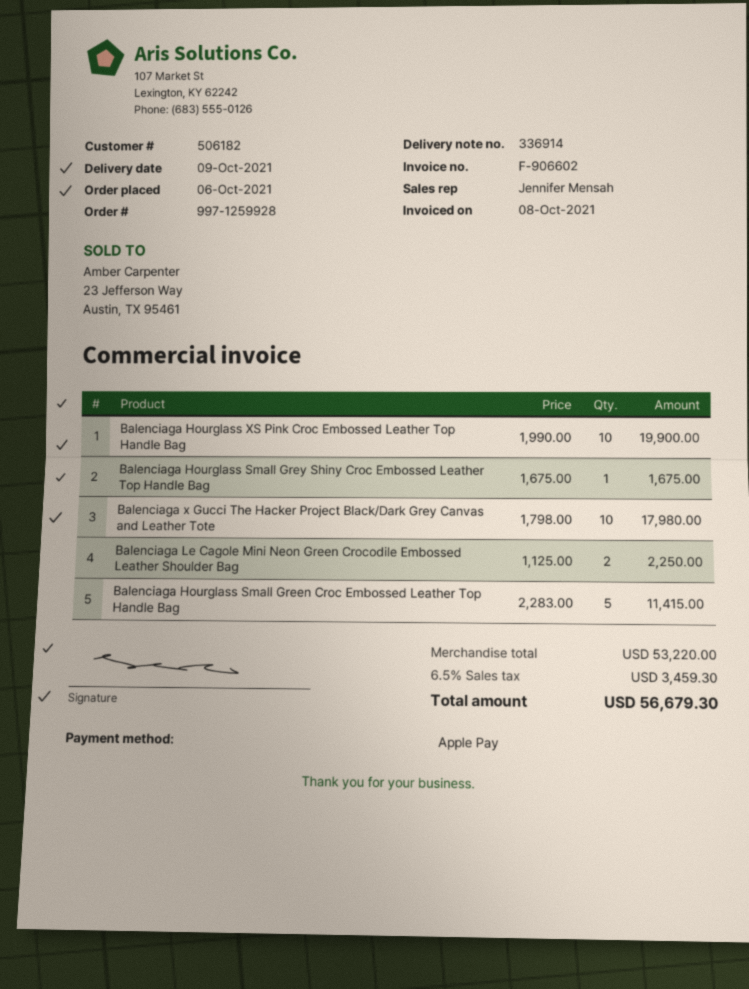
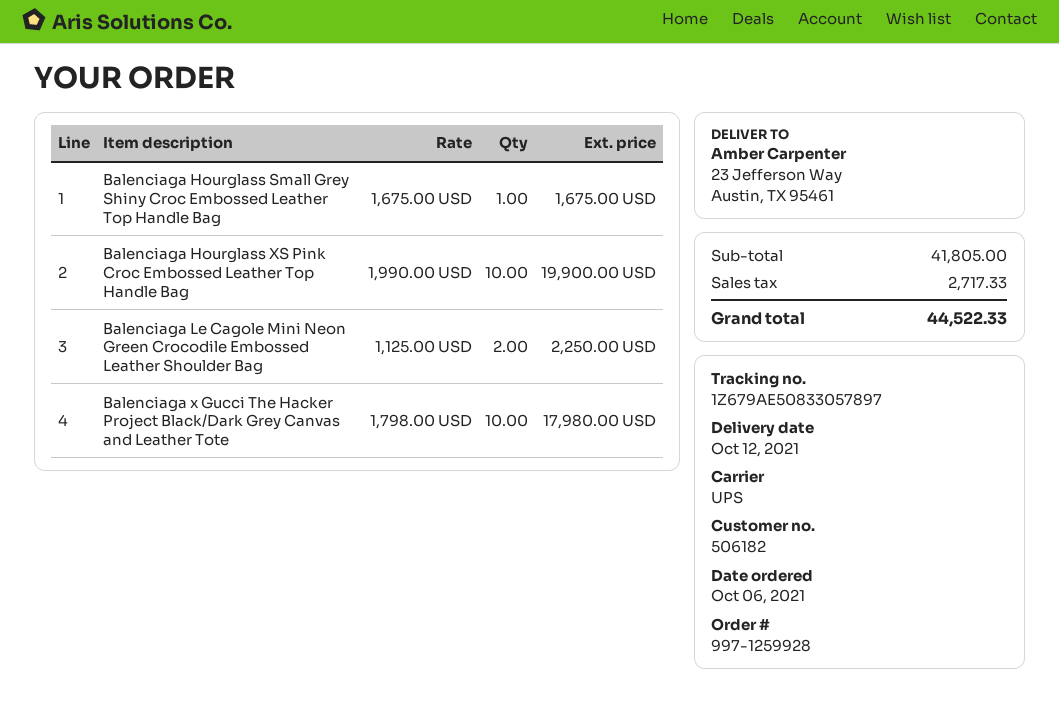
delivery date: 2021-10-09 -> 2021-10-12
Balenciaga Hourglass Small Green Croc Embossed Leather Top Handle Bag: 5 x 2283.00 = 11415.00 -> none
subtotal: 53220.00 -> 41805.00
tax: 3459.30 -> 2717.33
total: 56679.30 -> 44522.33

